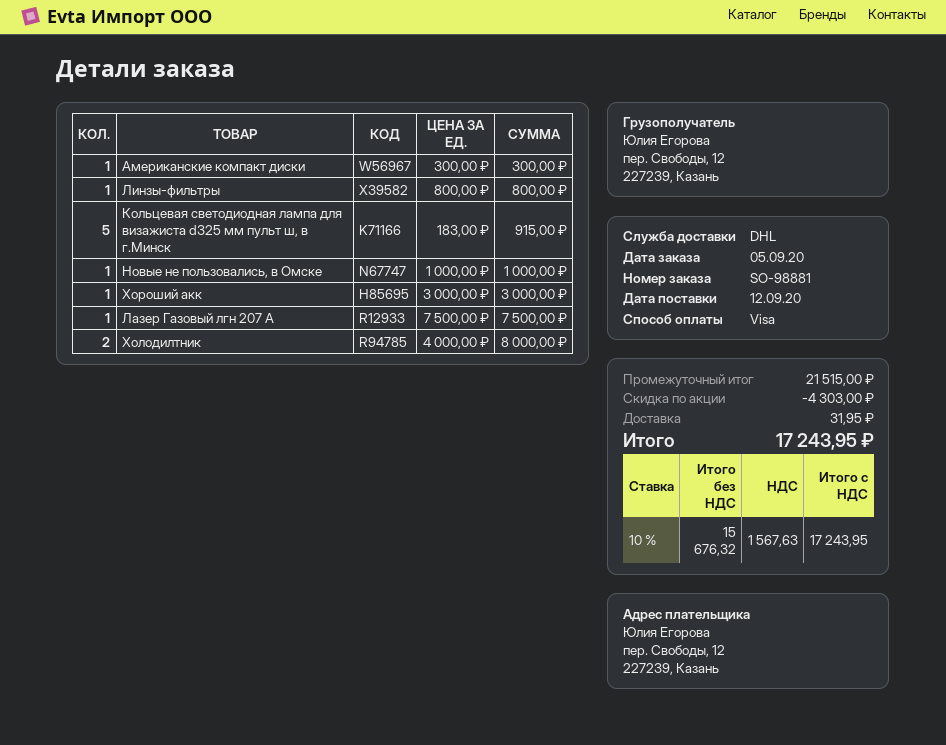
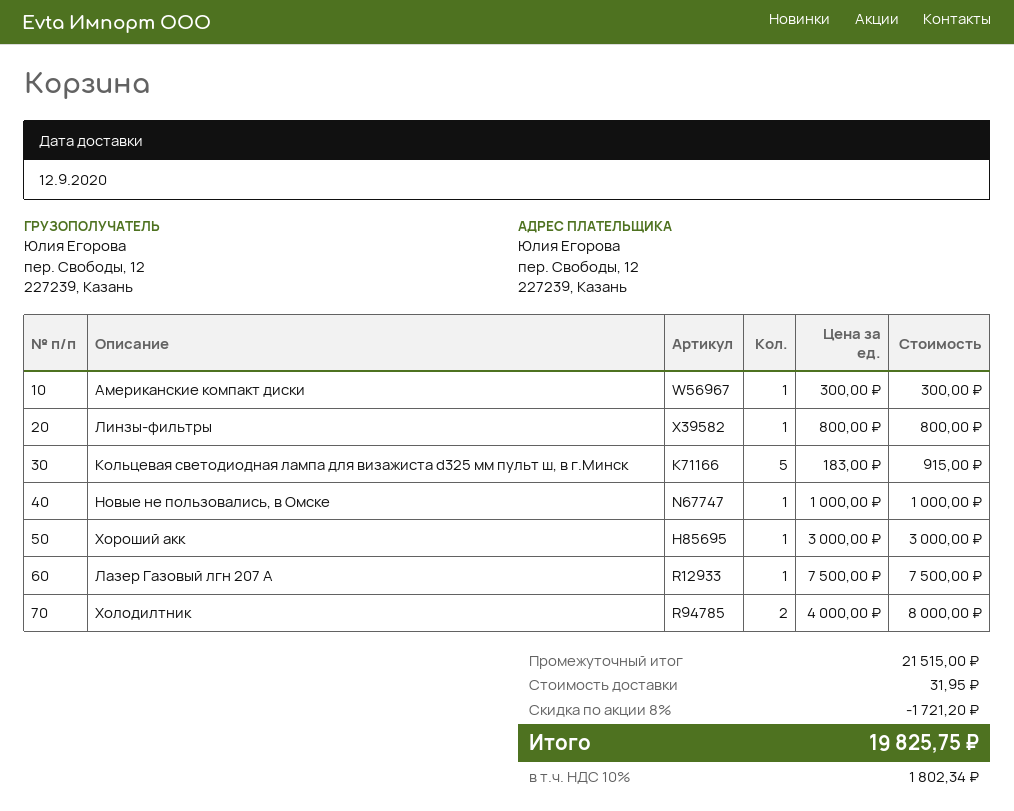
discount: 4303.00 -> 1721.20
tax: 10% = 1567.63 -> 10% = 1802.34
total: 17243.95 -> 19825.75

